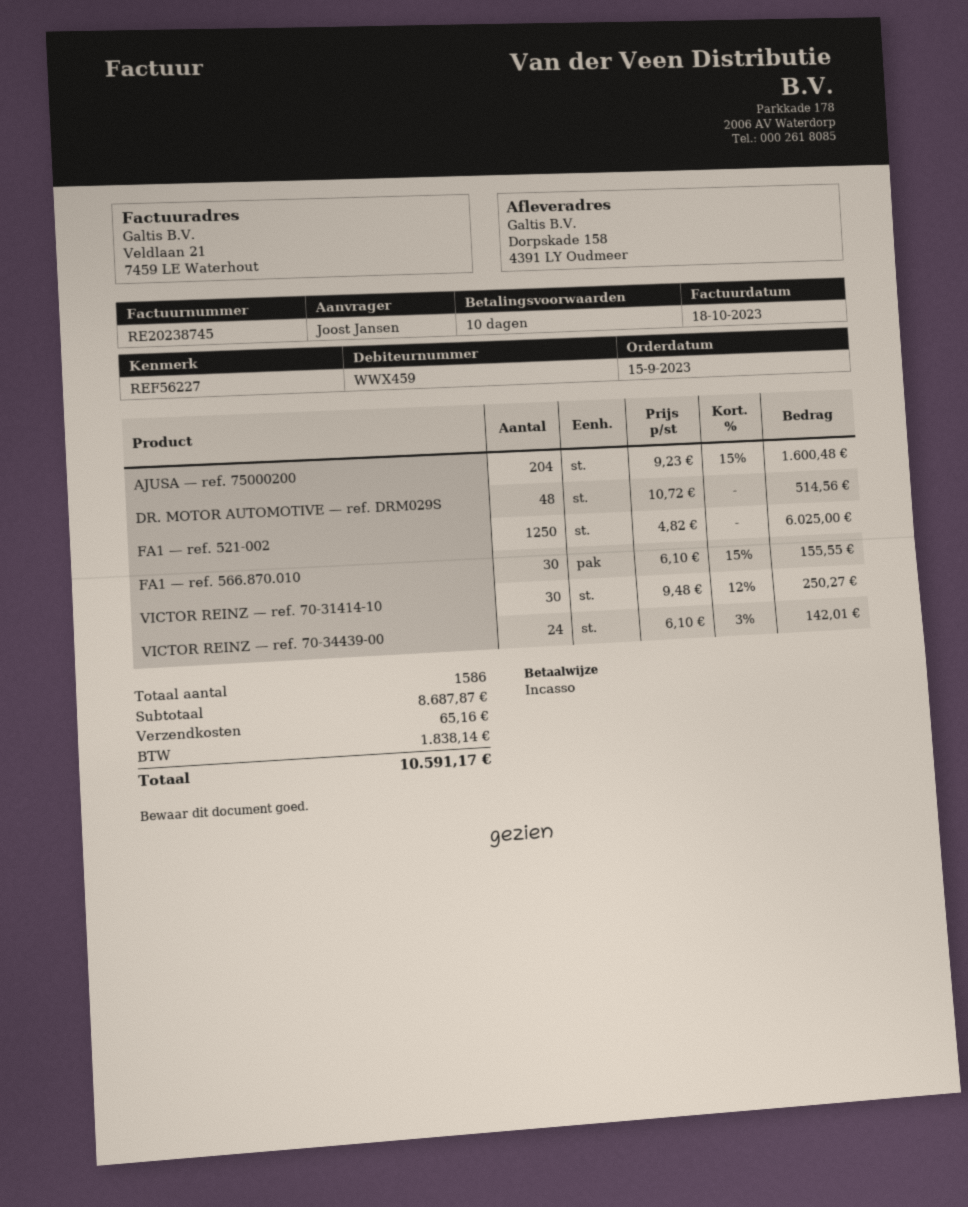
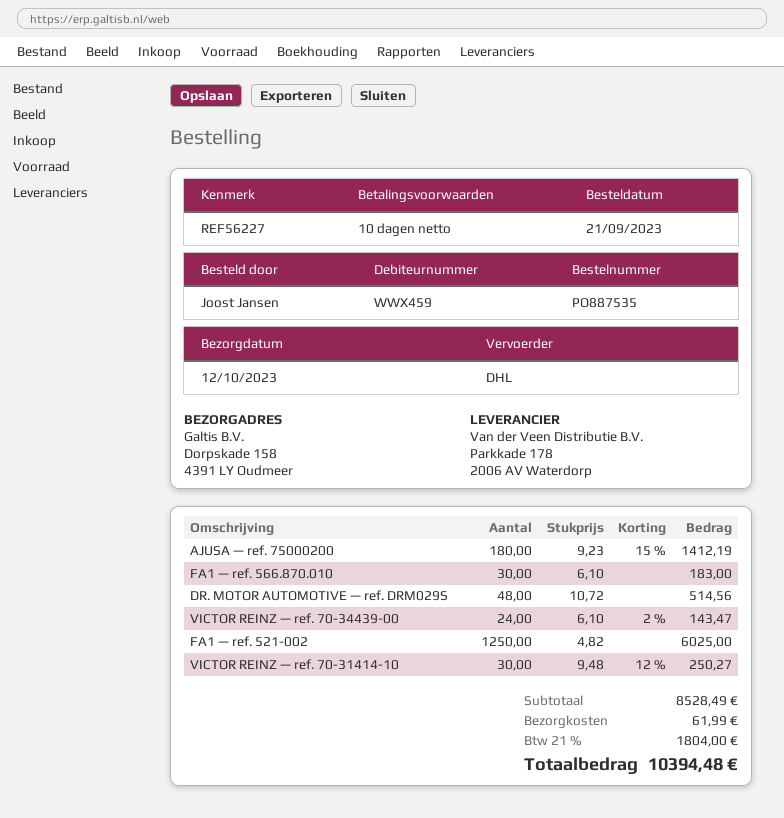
order date: 2023-09-15 -> 2023-09-21
AJUSA — ref. 75000200: 204 x 9.23 - 15% = 1600.48 -> 180 x 9.23 - 15% = 1412.19
FA1 — ref. 566.870.010: 30 x 6.10 - 15% = 155.55 -> 30 x 6.10 = 183.00
VICTOR REINZ — ref. 70-34439-00: 24 x 6.10 - 3% = 142.01 -> 24 x 6.10 - 2% = 143.47
subtotal: 8687.87 -> 8528.49
shipping: 65.16 -> 61.99
tax: 1838.14 -> 1804.00
total: 10591.17 -> 10394.48

